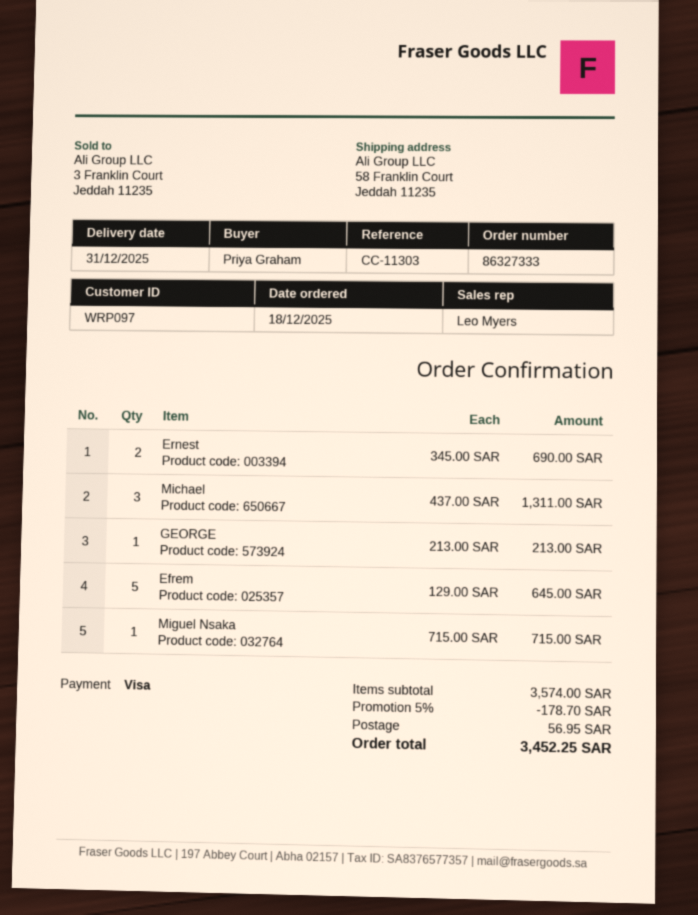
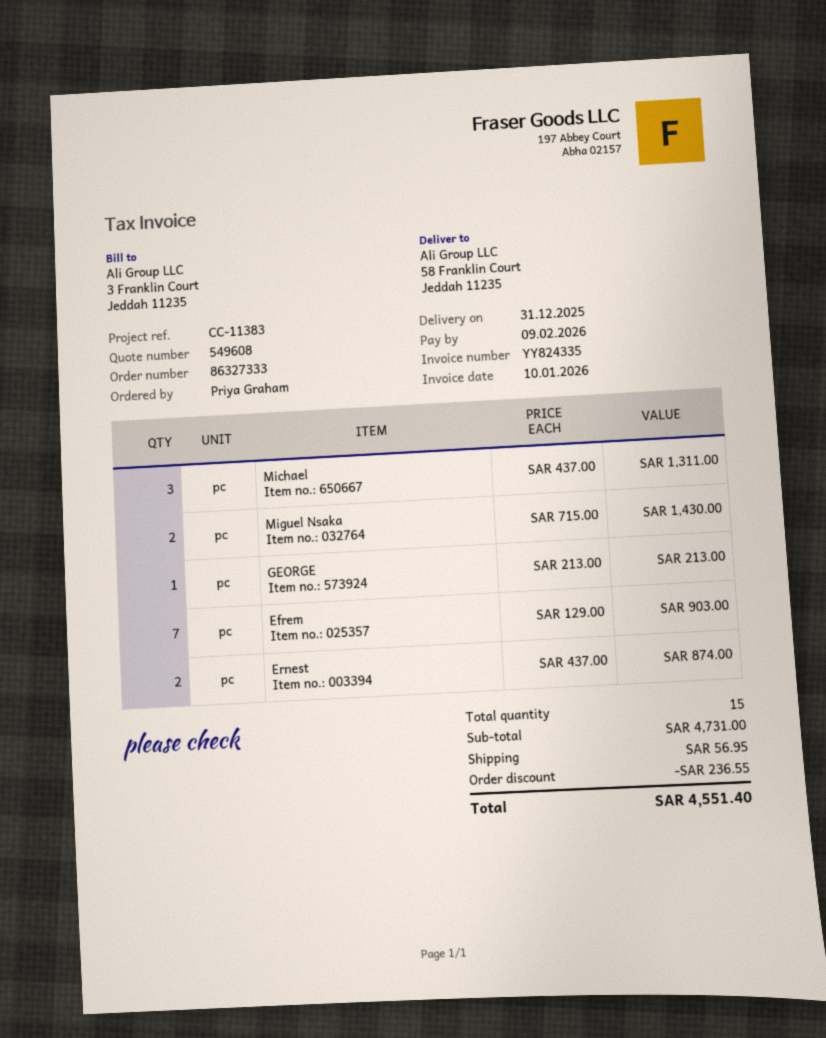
reference: CC-11303 -> CC-11383
Ernest: 2 x 345.00 = 690.00 -> 2 x 437.00 = 874.00
Efrem: 5 x 129.00 = 645.00 -> 7 x 129.00 = 903.00
Miguel Nsaka: 1 x 715.00 = 715.00 -> 2 x 715.00 = 1430.00
subtotal: 3574.00 -> 4731.00
discount: 178.70 -> 236.55
total: 3452.25 -> 4551.40

